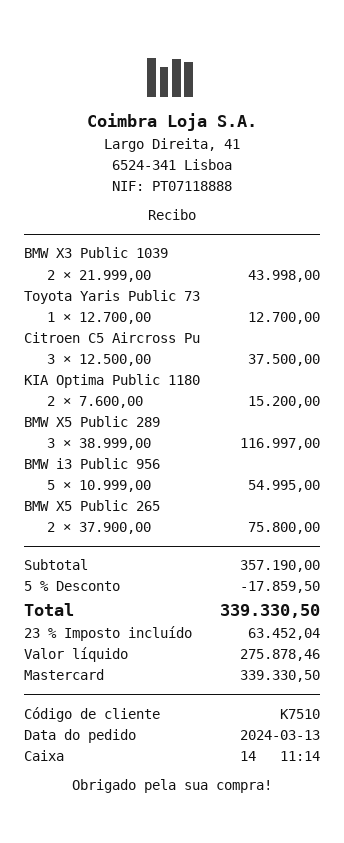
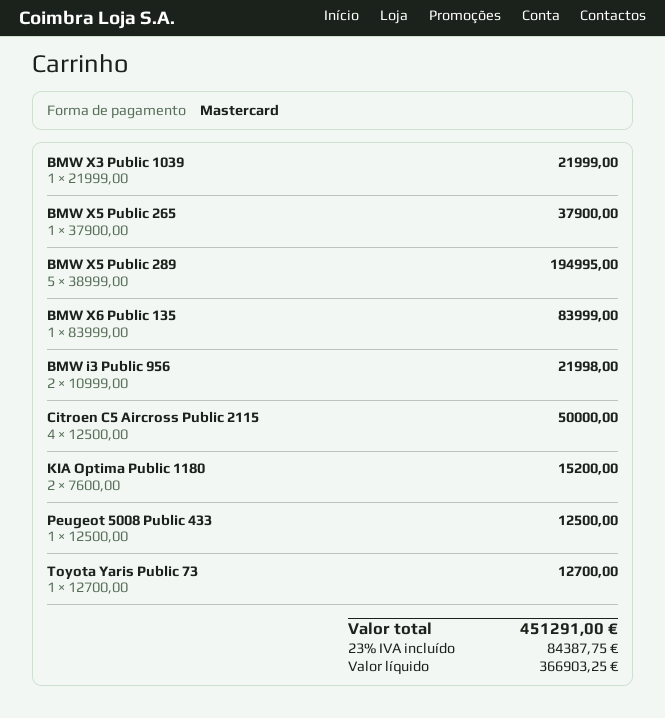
BMW X3 Public 1039: 2 x 21999.00 = 43998.00 -> 1 x 21999.00 = 21999.00
Citroen C5 Aircross Pu: 3 x 12500.00 = 37500.00 -> 4 x 12500.00 = 50000.00
BMW X5 Public 289: 3 x 38999.00 = 116997.00 -> 5 x 38999.00 = 194995.00
BMW i3 Public 956: 5 x 10999.00 = 54995.00 -> 2 x 10999.00 = 21998.00
BMW X5 Public 265: 2 x 37900.00 = 75800.00 -> 1 x 37900.00 = 37900.00
BMW X6 Public 135: none -> 1 x 83999.00 = 83999.00
Peugeot 5008 Public 433: none -> 1 x 12500.00 = 12500.00
discount: 5% = 17859.50 -> none
net: 275878.46 -> 366903.25
tax: 23% = 63452.04 -> 23% = 84387.75
total: 339330.50 -> 451291.00

